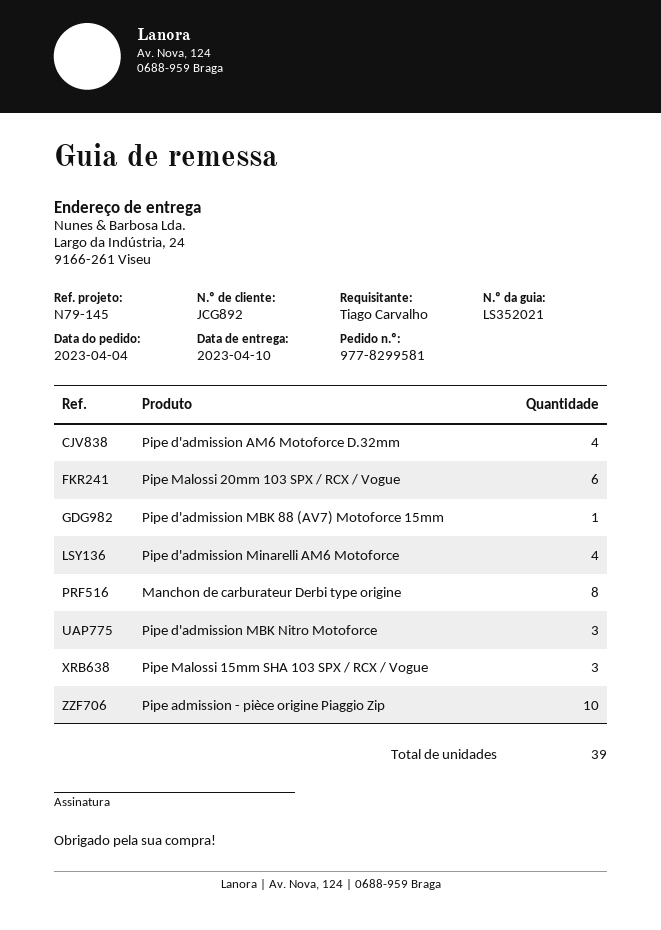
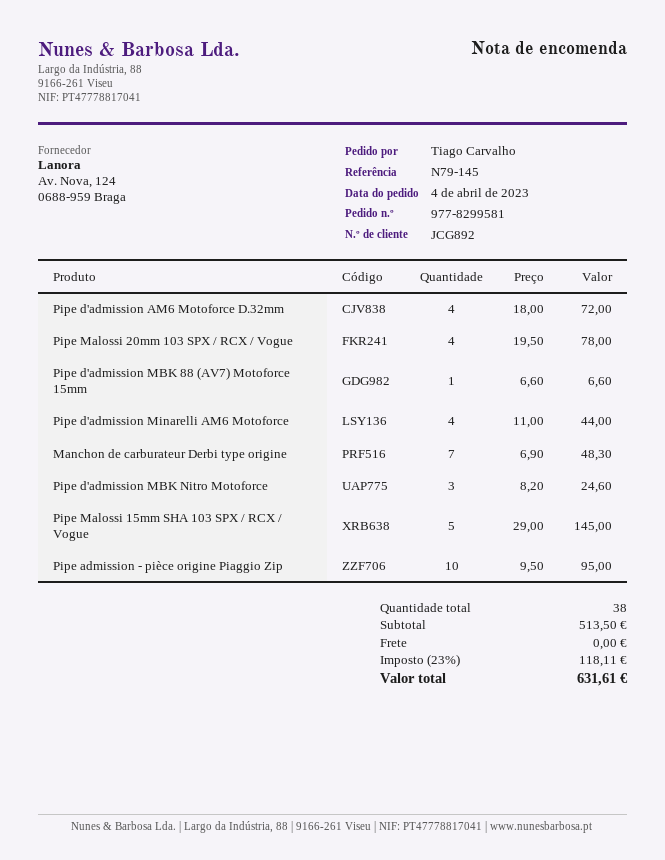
Pipe Malossi 20mm 103 SPX / RCX / Vogue: 6 -> 4
Manchon de carburateur Derbi type origine: 8 -> 7
Pipe Malossi 15mm SHA 103 SPX / RCX / Vogue: 3 -> 5
total quantity: 39 -> 38

